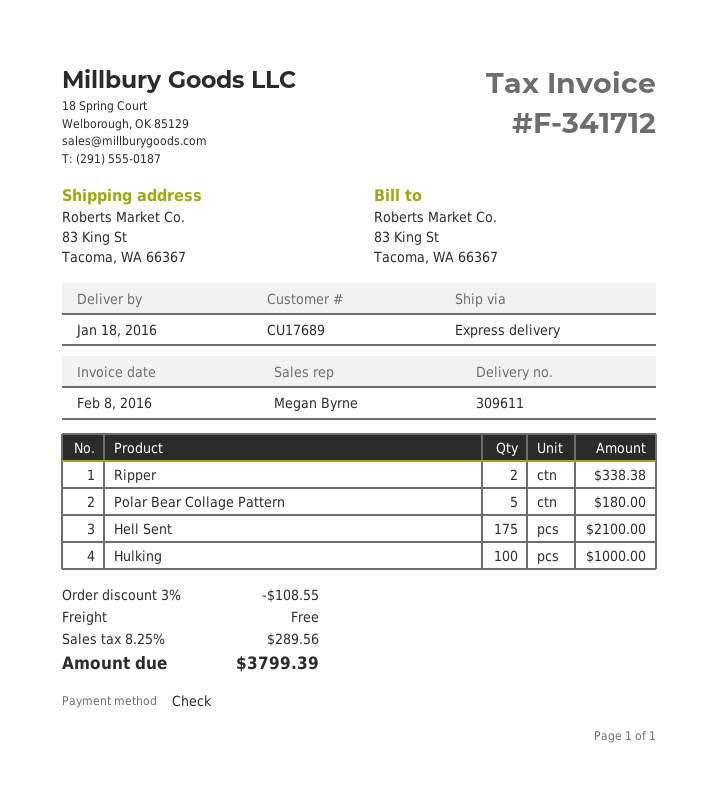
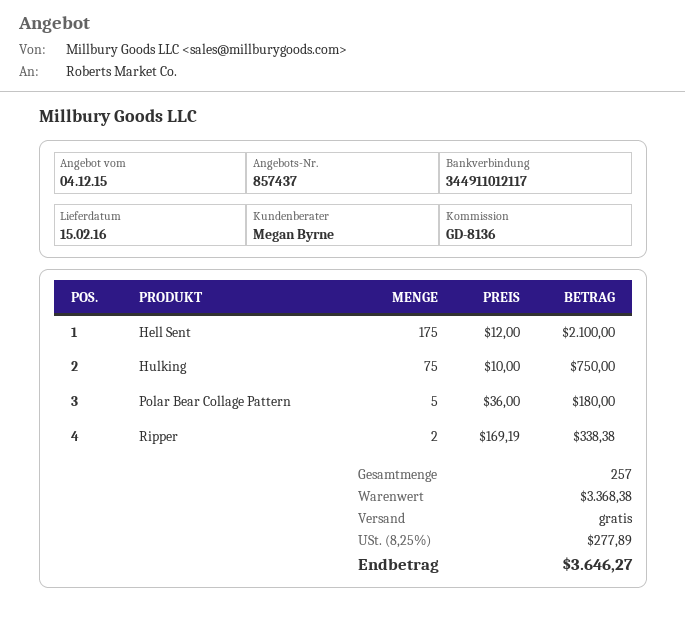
delivery date: 2016-01-18 -> 2016-02-15
Hulking: 100 for 1000.00 -> 75 for 750.00
discount: 3% = 108.55 -> none
tax: 8.25% = 289.56 -> 8.25% = 277.89
total: 3799.39 -> 3646.27

